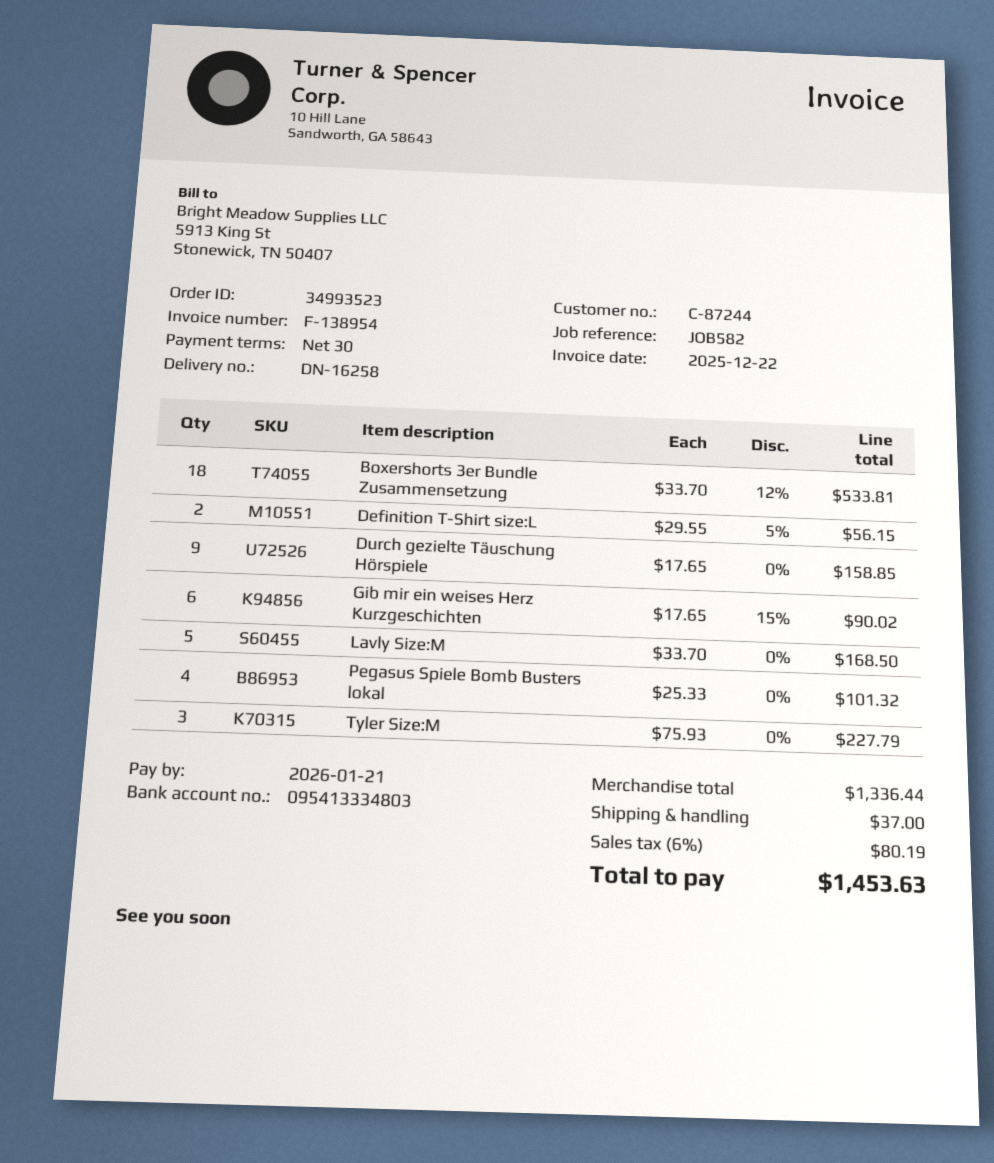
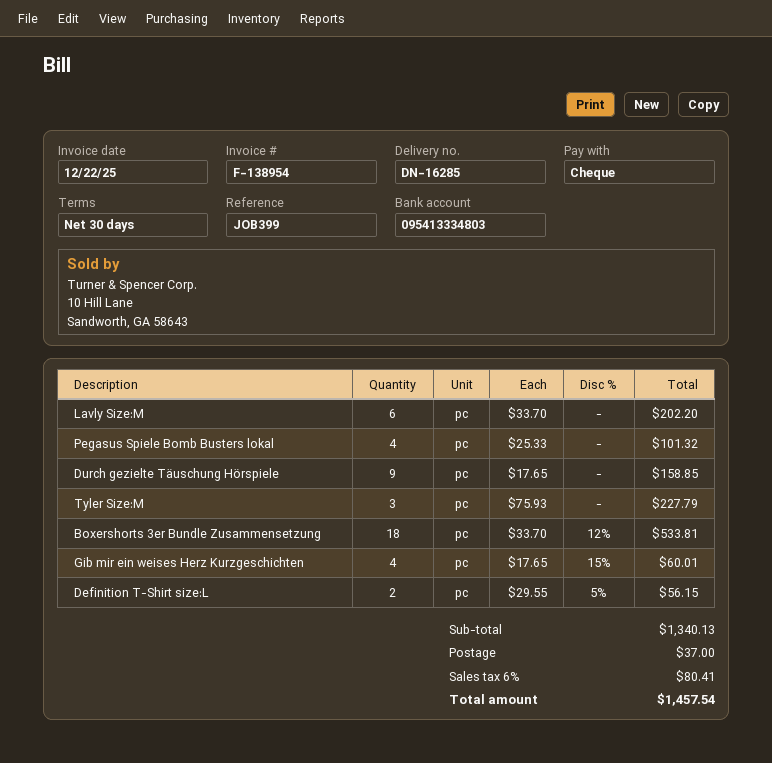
delivery note number: DN-16258 -> DN-16285
reference: JOB582 -> JOB399
Gib mir ein weises Herz Kurzgeschichten: 6 x 17.65 - 15% = 90.02 -> 4 x 17.65 - 15% = 60.01
Lavly Size:M: 5 x 33.70 = 168.50 -> 6 x 33.70 = 202.20
subtotal: 1336.44 -> 1340.13
tax: 6% = 80.19 -> 6% = 80.41
total: 1453.63 -> 1457.54

